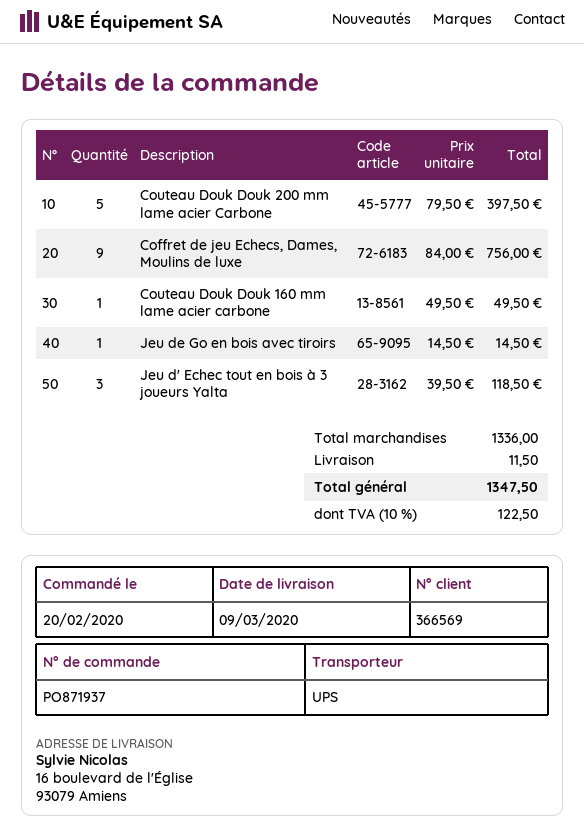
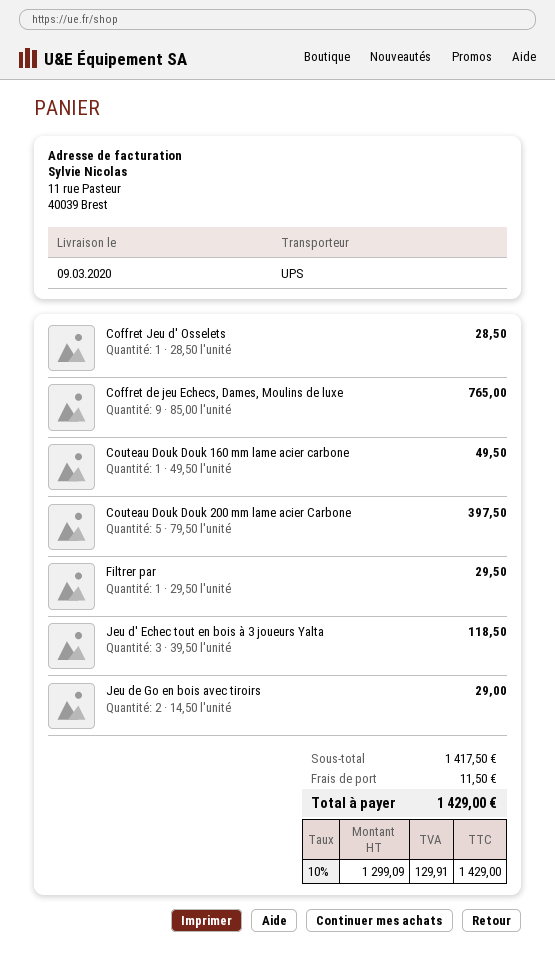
Coffret de jeu Echecs, Dames, Moulins de luxe: 9 x 84.00 = 756.00 -> 9 x 85.00 = 765.00
Jeu de Go en bois avec tiroirs: 1 x 14.50 = 14.50 -> 2 x 14.50 = 29.00
Coffret Jeu d' Osselets: none -> 1 x 28.50 = 28.50
Filtrer par: none -> 1 x 29.50 = 29.50
subtotal: 1336.00 -> 1417.50
tax: 10% = 122.50 -> 10% = 129.91
total: 1347.50 -> 1429.00

